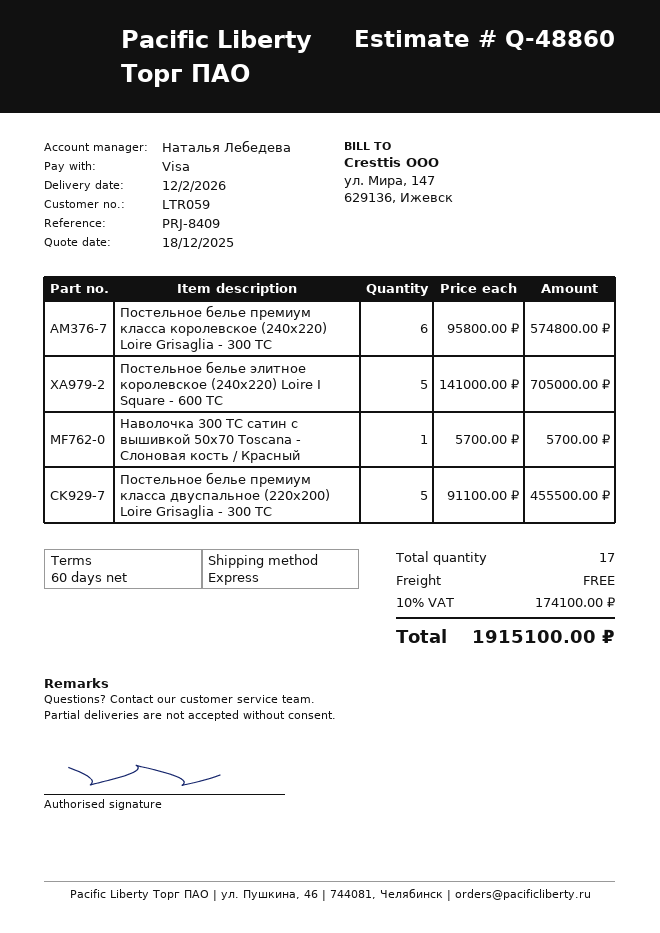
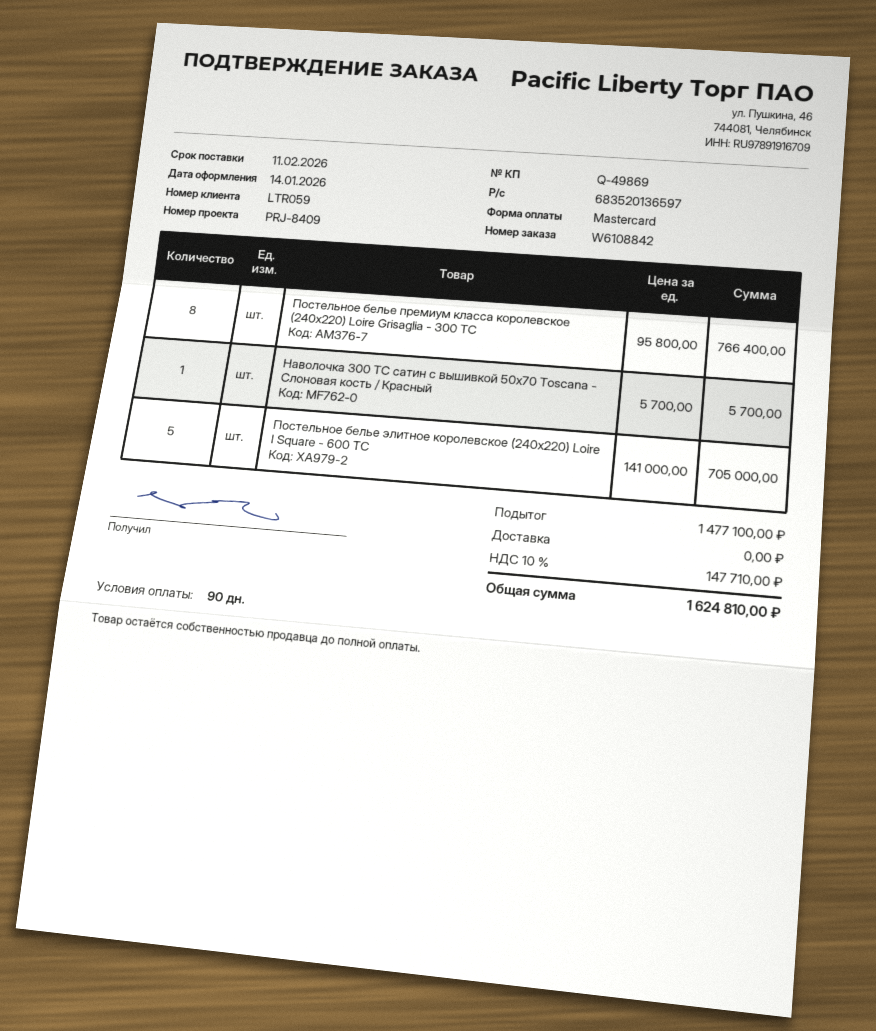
quote number: Q-48860 -> Q-49869
delivery date: 2026-02-12 -> 2026-02-11
payment terms: 60 days -> 90 days
payment method: Visa -> Mastercard
Постельное белье премиум класса королевское (240х220) Loire Grisaglia - 300 ТС: 6 x 95800.00 = 574800.00 -> 8 x 95800.00 = 766400.00
Постельное белье премиум класса двуспальное (220х200) Loire Grisaglia - 300 ТС: 5 x 91100.00 = 455500.00 -> none
tax: 10% = 174100.00 -> 10% = 147710.00
total: 1915100.00 -> 1624810.00

